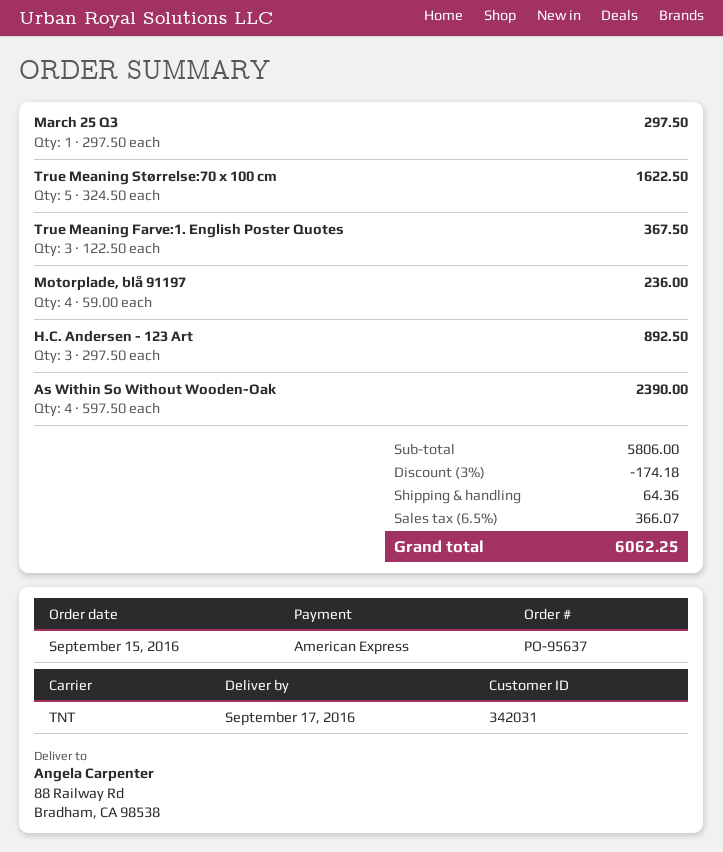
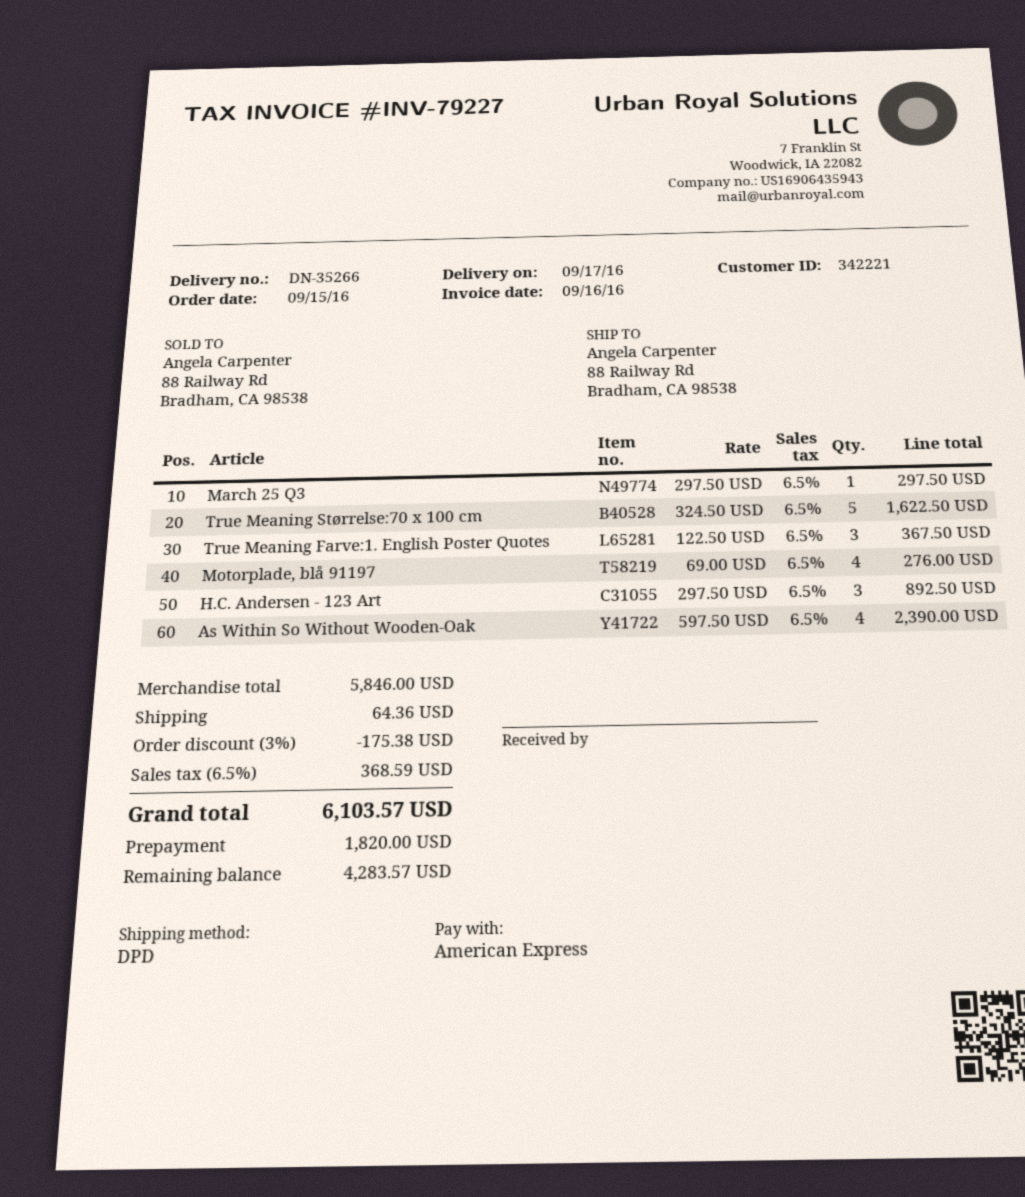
customer number: 342031 -> 342221
shipping method: TNT -> DPD
Motorplade, blå 91197: 4 x 59.00 = 236.00 -> 4 x 69.00 = 276.00
subtotal: 5806.00 -> 5846.00
discount: 3% = 174.18 -> 3% = 175.38
tax: 6.5% = 366.07 -> 6.5% = 368.59
total: 6062.25 -> 6103.57

